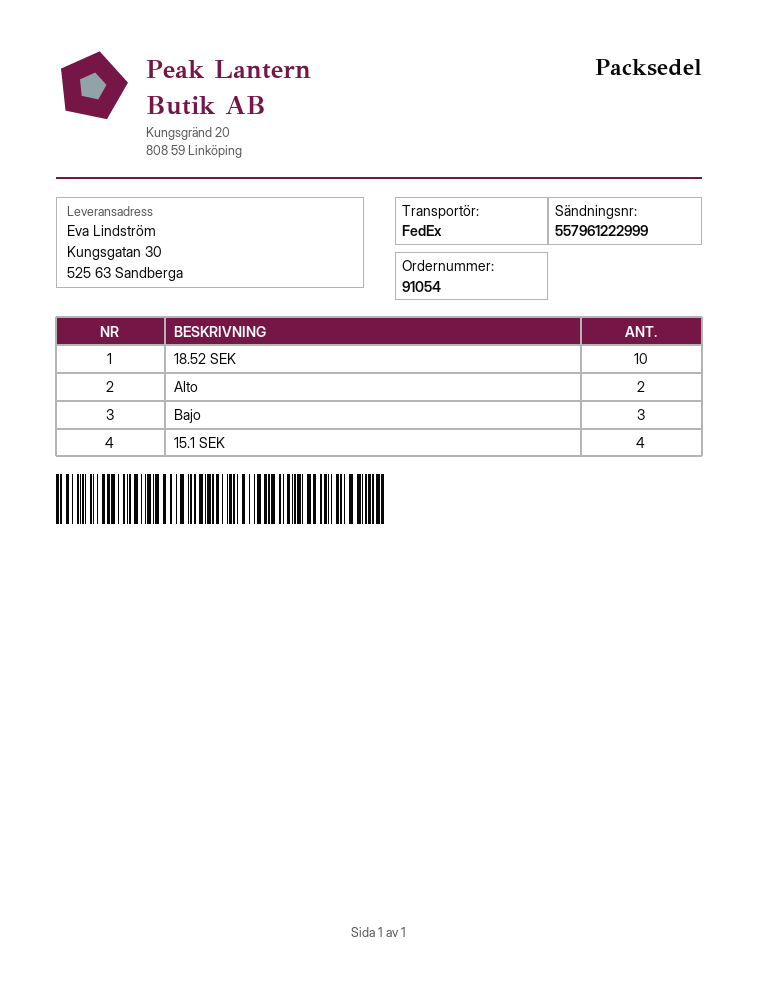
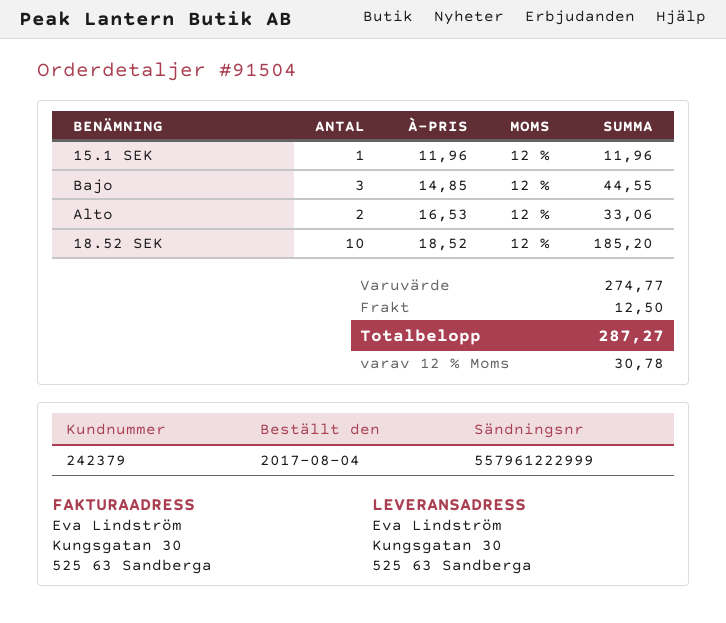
order number: 91054 -> 91504
15.1 SEK: 4 -> 1

